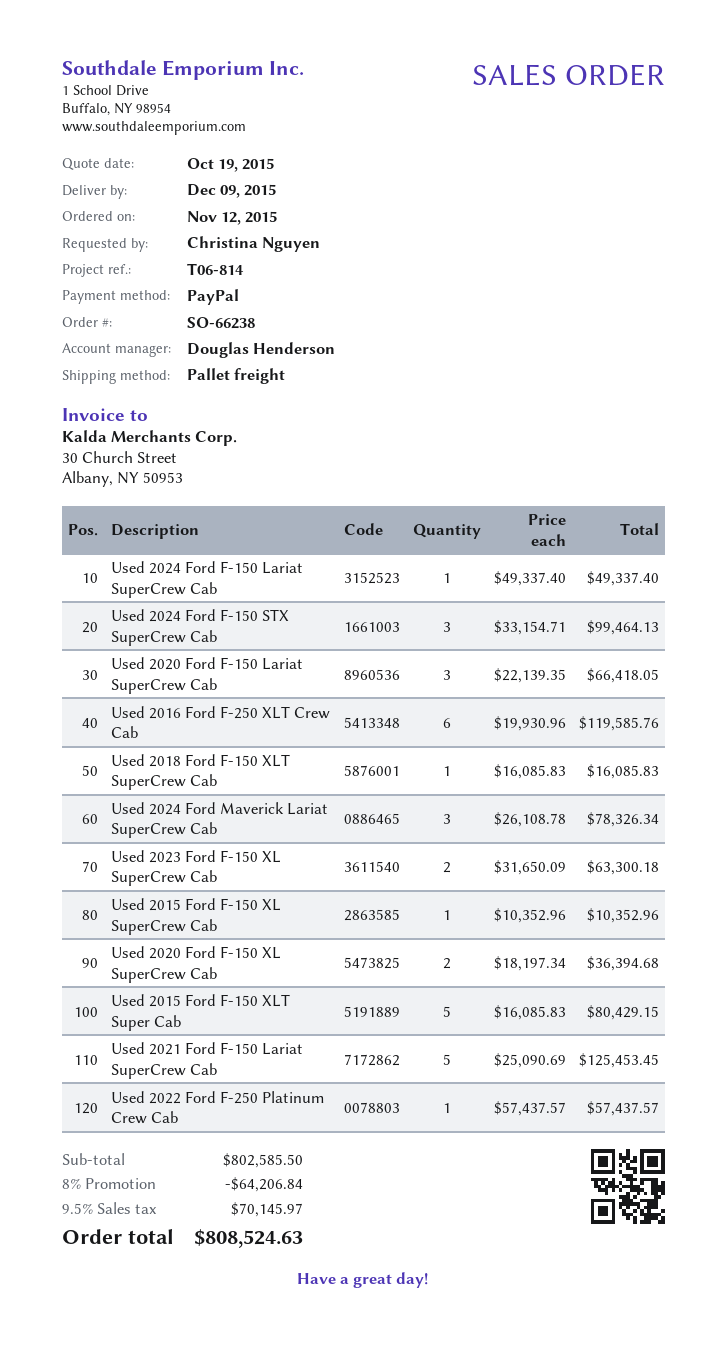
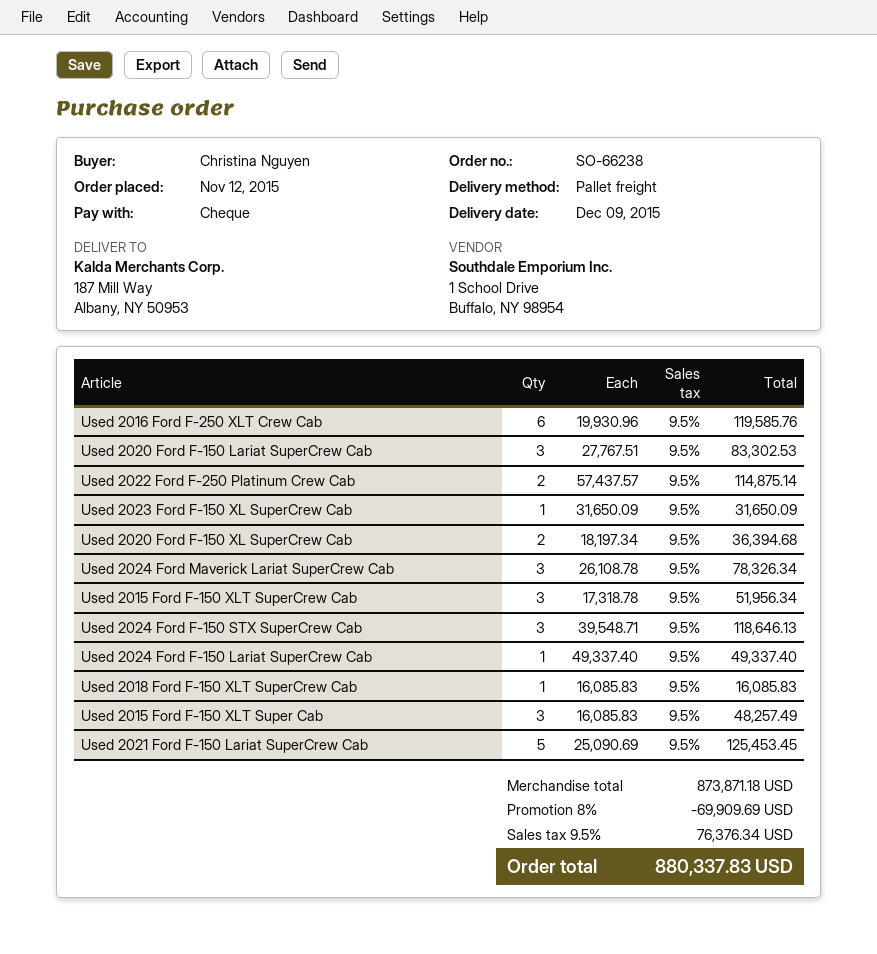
payment method: PayPal -> cheque
Used 2024 Ford F-150 STX SuperCrew Cab: 3 x 33154.71 = 99464.13 -> 3 x 39548.71 = 118646.13
Used 2020 Ford F-150 Lariat SuperCrew Cab: 3 x 22139.35 = 66418.05 -> 3 x 27767.51 = 83302.53
Used 2023 Ford F-150 XL SuperCrew Cab: 2 x 31650.09 = 63300.18 -> 1 x 31650.09 = 31650.09
Used 2015 Ford F-150 XL SuperCrew Cab: 1 x 10352.96 = 10352.96 -> none
Used 2015 Ford F-150 XLT Super Cab: 5 x 16085.83 = 80429.15 -> 3 x 16085.83 = 48257.49
Used 2022 Ford F-250 Platinum Crew Cab: 1 x 57437.57 = 57437.57 -> 2 x 57437.57 = 114875.14
Used 2015 Ford F-150 XLT SuperCrew Cab: none -> 3 x 17318.78 = 51956.34
subtotal: 802585.50 -> 873871.18
discount: 8% = 64206.84 -> 8% = 69909.69
tax: 9.5% = 70145.97 -> 9.5% = 76376.34
total: 808524.63 -> 880337.83

